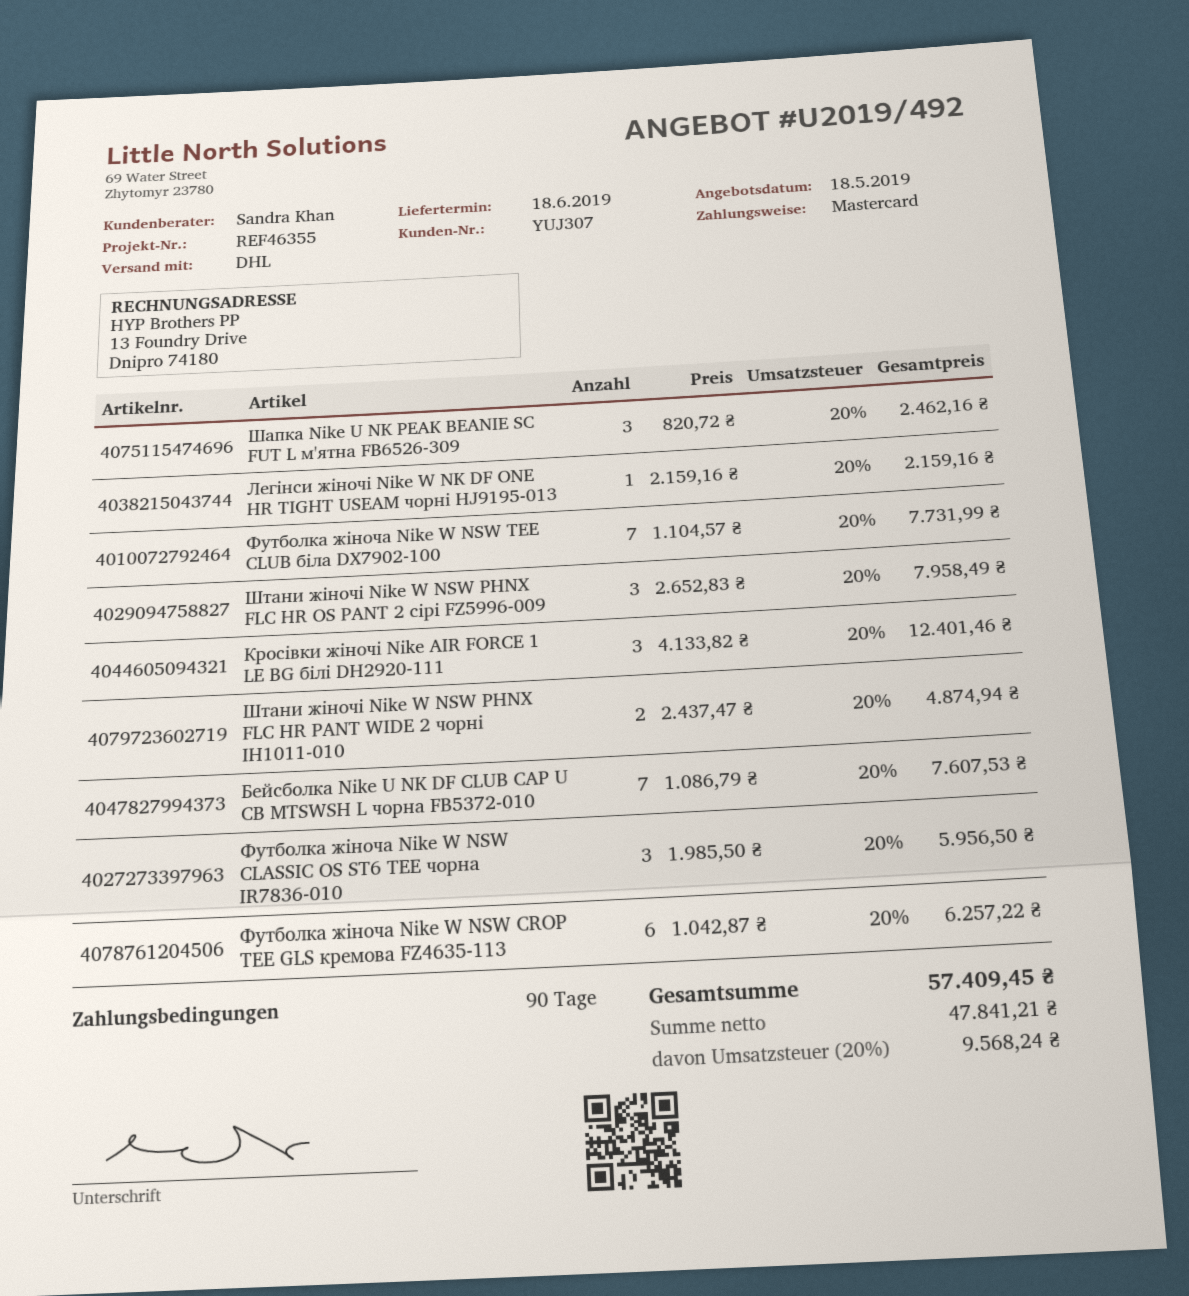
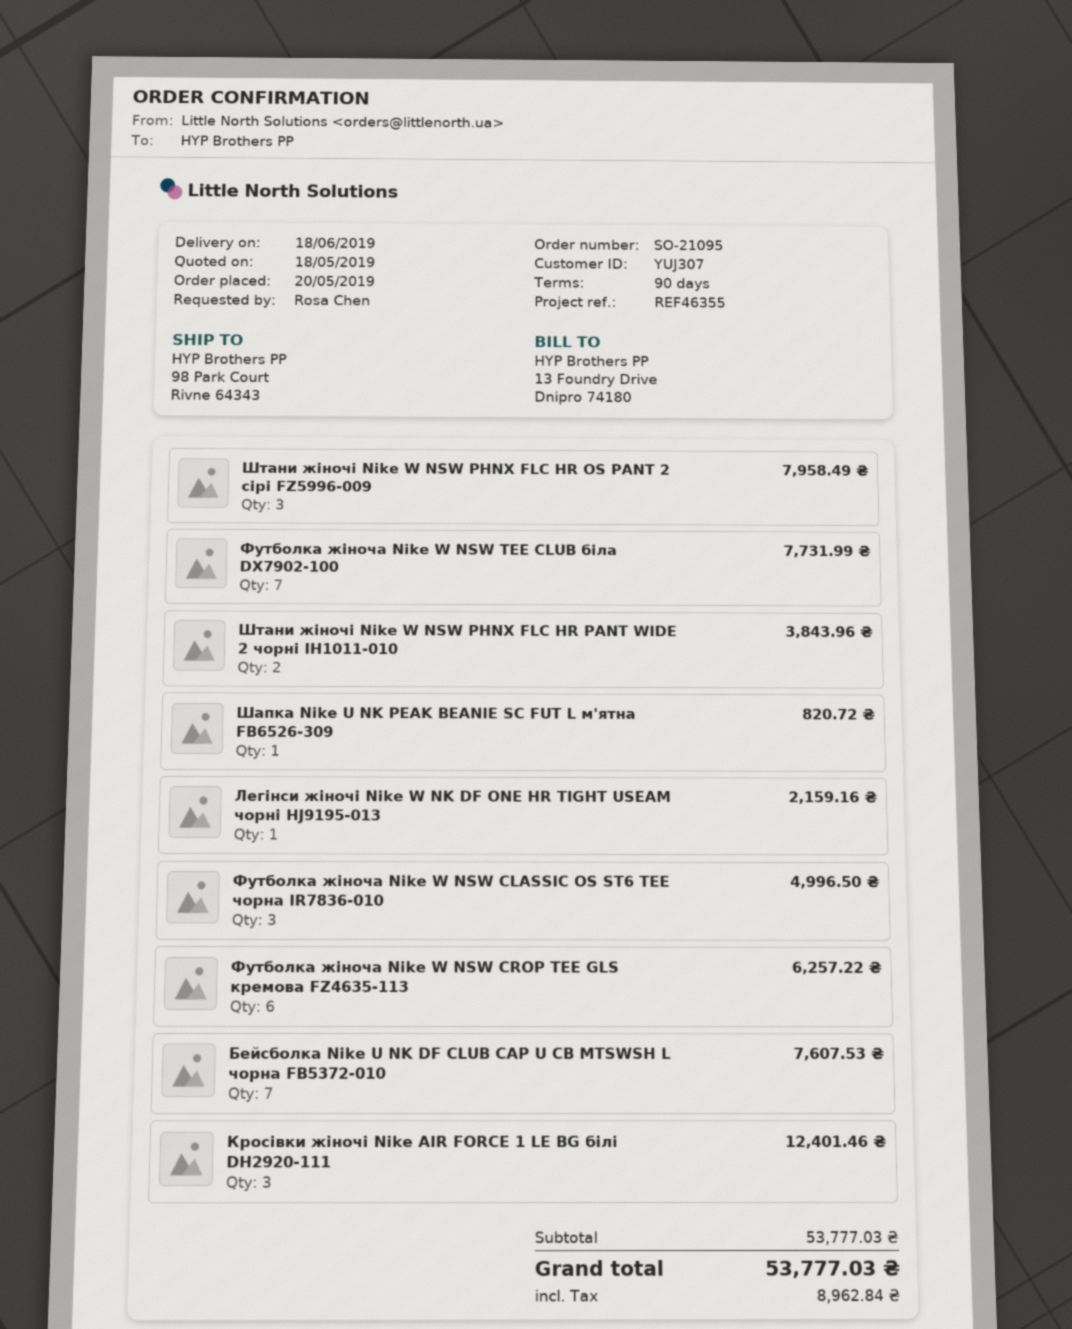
Шапка Nike U NK PEAK BEANIE SC FUT L м'ятна FB6526-309: 3 for 2462.16 -> 1 for 820.72
Штани жіночі Nike W NSW PHNX FLC HR PANT WIDE 2 чорні IH1011-010: 2 for 4874.94 -> 2 for 3843.96
Футболка жіноча Nike W NSW CLASSIC OS ST6 TEE чорна IR7836-010: 3 for 5956.50 -> 3 for 4996.50
tax: 9568.24 -> 8962.84
total: 57409.45 -> 53777.03

